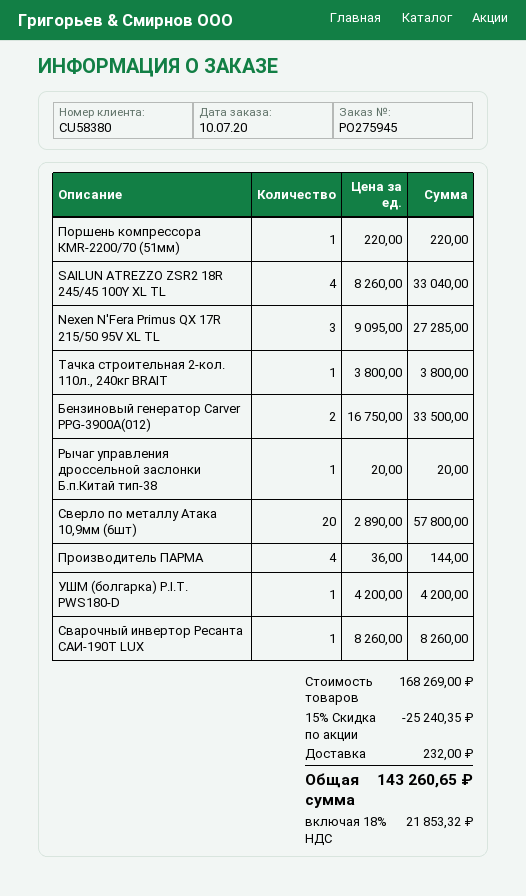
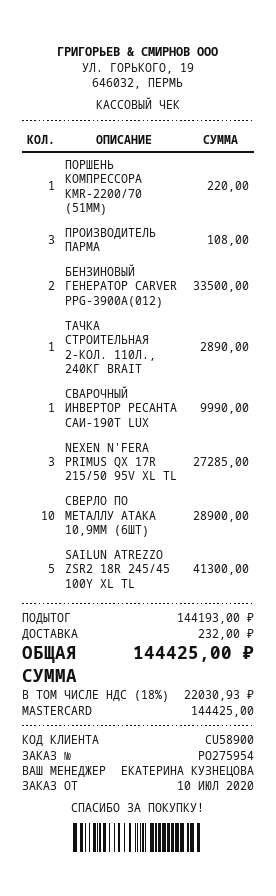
order number: PO275945 -> PO275954
customer number: CU58380 -> CU58900
SAILUN ATREZZO ZSR2 18R 245/45 100Y XL TL: 4 for 33040.00 -> 5 for 41300.00
Тачка строительная 2-кол. 110л., 240кг BRAIT: 1 for 3800.00 -> 1 for 2890.00
Рычаг управления дроссельной заслонки Б.п.Китай тип-38: 1 for 20.00 -> none
Сверло по металлу Атака 10,9мм (6шт): 20 for 57800.00 -> 10 for 28900.00
Производитель ПАРМА: 4 for 144.00 -> 3 for 108.00
УШМ (болгарка) P.I.T. PWS180-D: 1 for 4200.00 -> none
Сварочный инвертор Ресанта САИ-190Т LUX: 1 for 8260.00 -> 1 for 9990.00
subtotal: 168269.00 -> 144193.00
discount: 15% = 25240.35 -> none
tax: 18% = 21853.32 -> 18% = 22030.93
total: 143260.65 -> 144425.00

